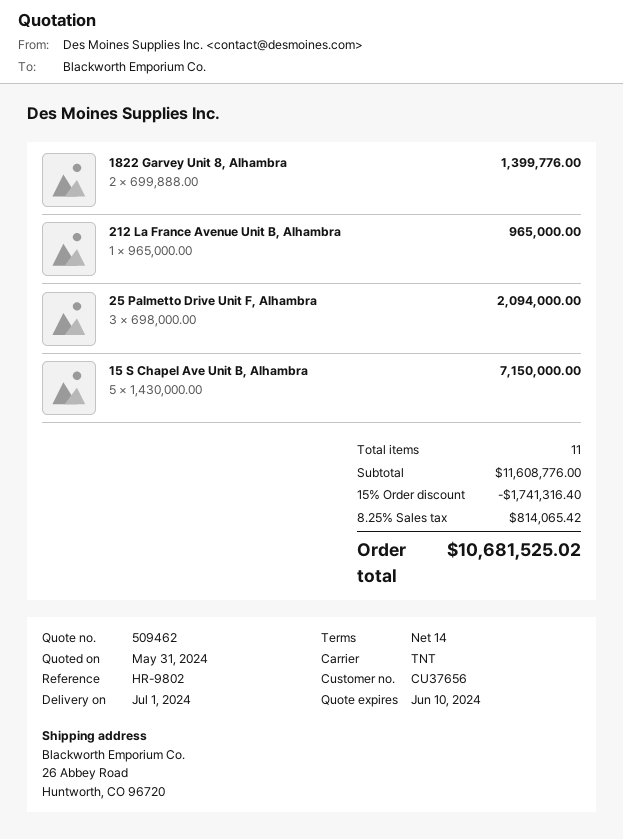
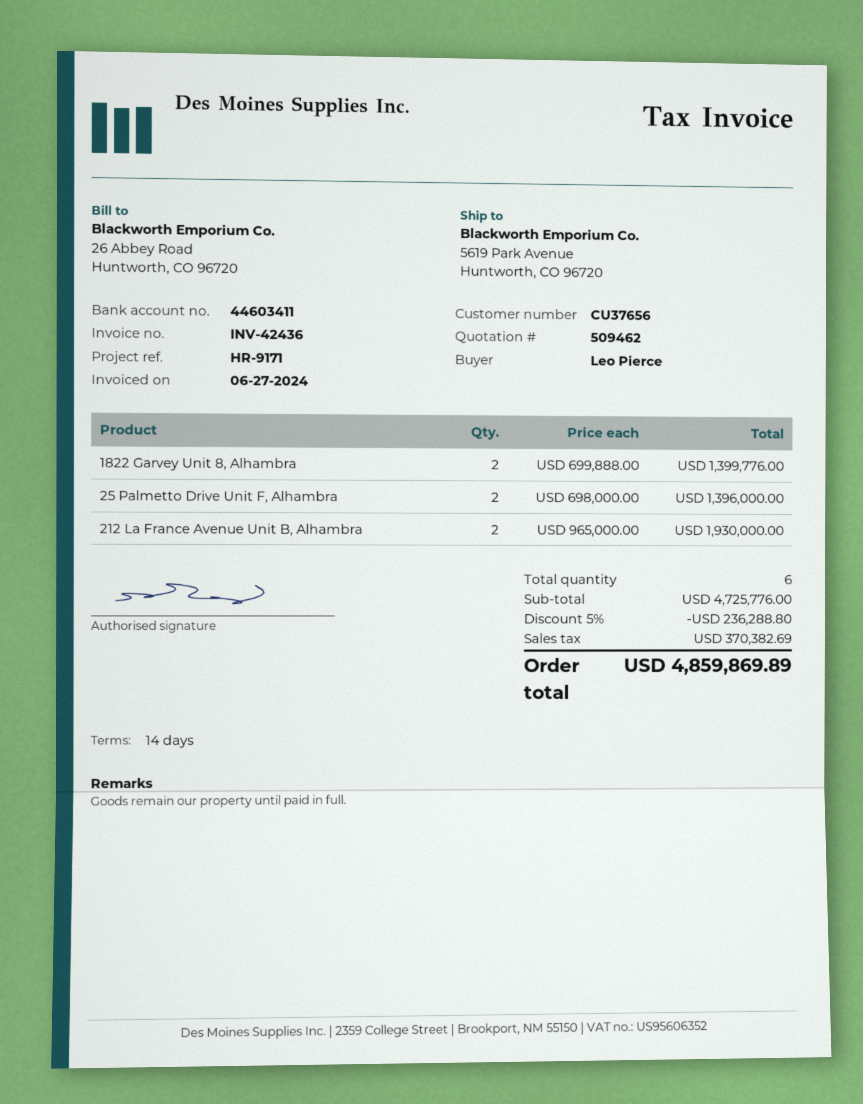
reference: HR-9802 -> HR-9171
ship to: 26 Abbey Road, Huntworth, CO 96720 -> 5619 Park Avenue, Huntworth, CO 96720
212 La France Avenue Unit B, Alhambra: 1 x 965000.00 = 965000.00 -> 2 x 965000.00 = 1930000.00
25 Palmetto Drive Unit F, Alhambra: 3 x 698000.00 = 2094000.00 -> 2 x 698000.00 = 1396000.00
15 S Chapel Ave Unit B, Alhambra: 5 x 1430000.00 = 7150000.00 -> none
total quantity: 11 -> 6
subtotal: 11608776.00 -> 4725776.00
discount: 15% = 1741316.40 -> 5% = 236288.80
tax: 814065.42 -> 370382.69
total: 10681525.02 -> 4859869.89

